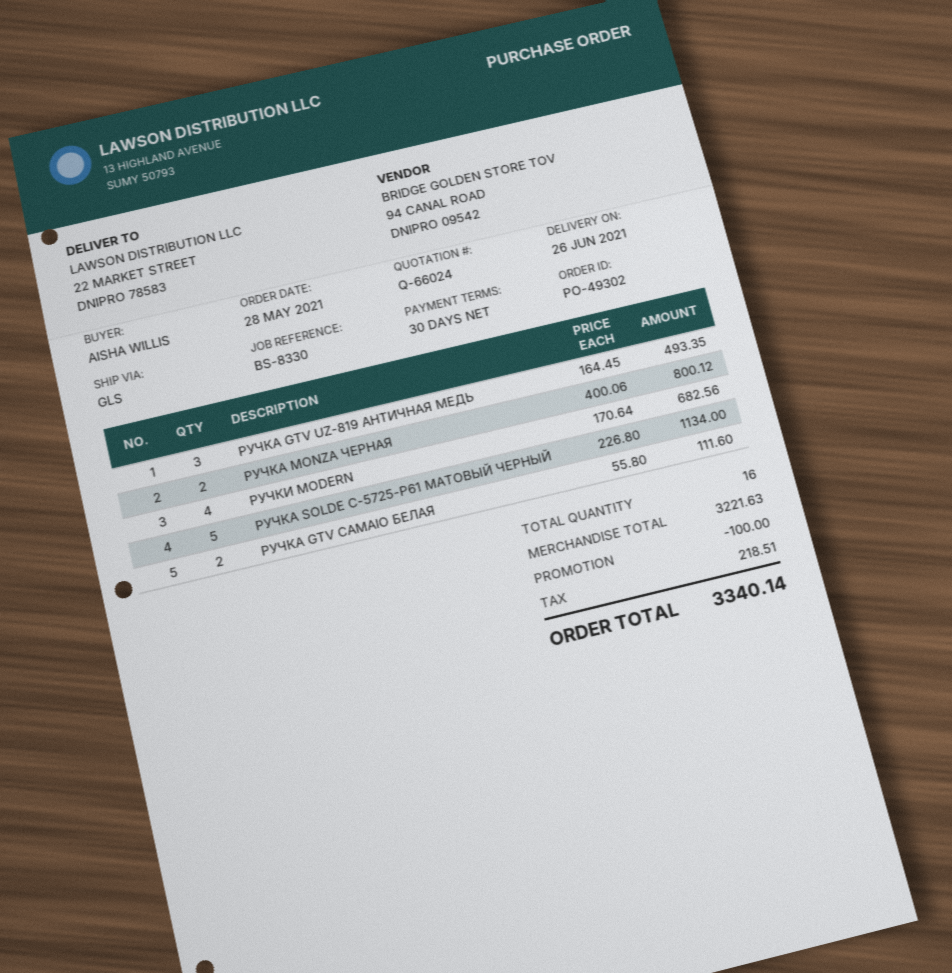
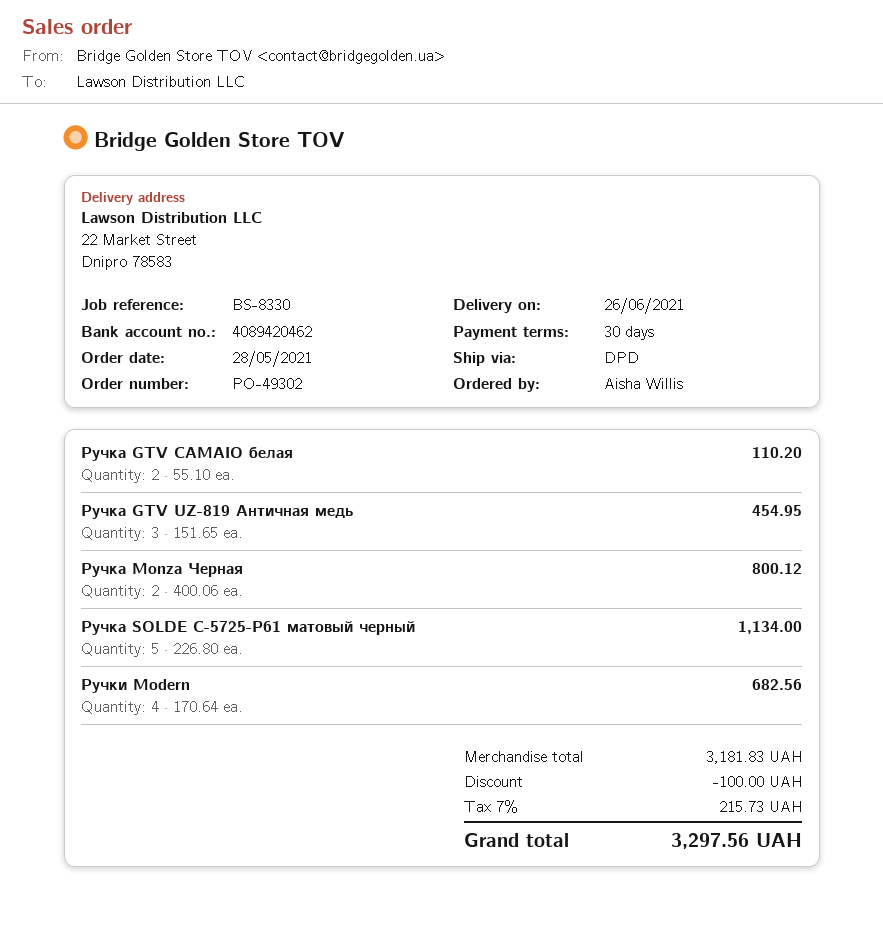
shipping method: GLS -> DPD
РУЧКА GTV UZ-819 АНТИЧНАЯ МЕДЬ: 3 x 164.45 = 493.35 -> 3 x 151.65 = 454.95
РУЧКА GTV CAMAIO БЕЛАЯ: 2 x 55.80 = 111.60 -> 2 x 55.10 = 110.20
subtotal: 3221.63 -> 3181.83
tax: 218.51 -> 215.73
total: 3340.14 -> 3297.56

